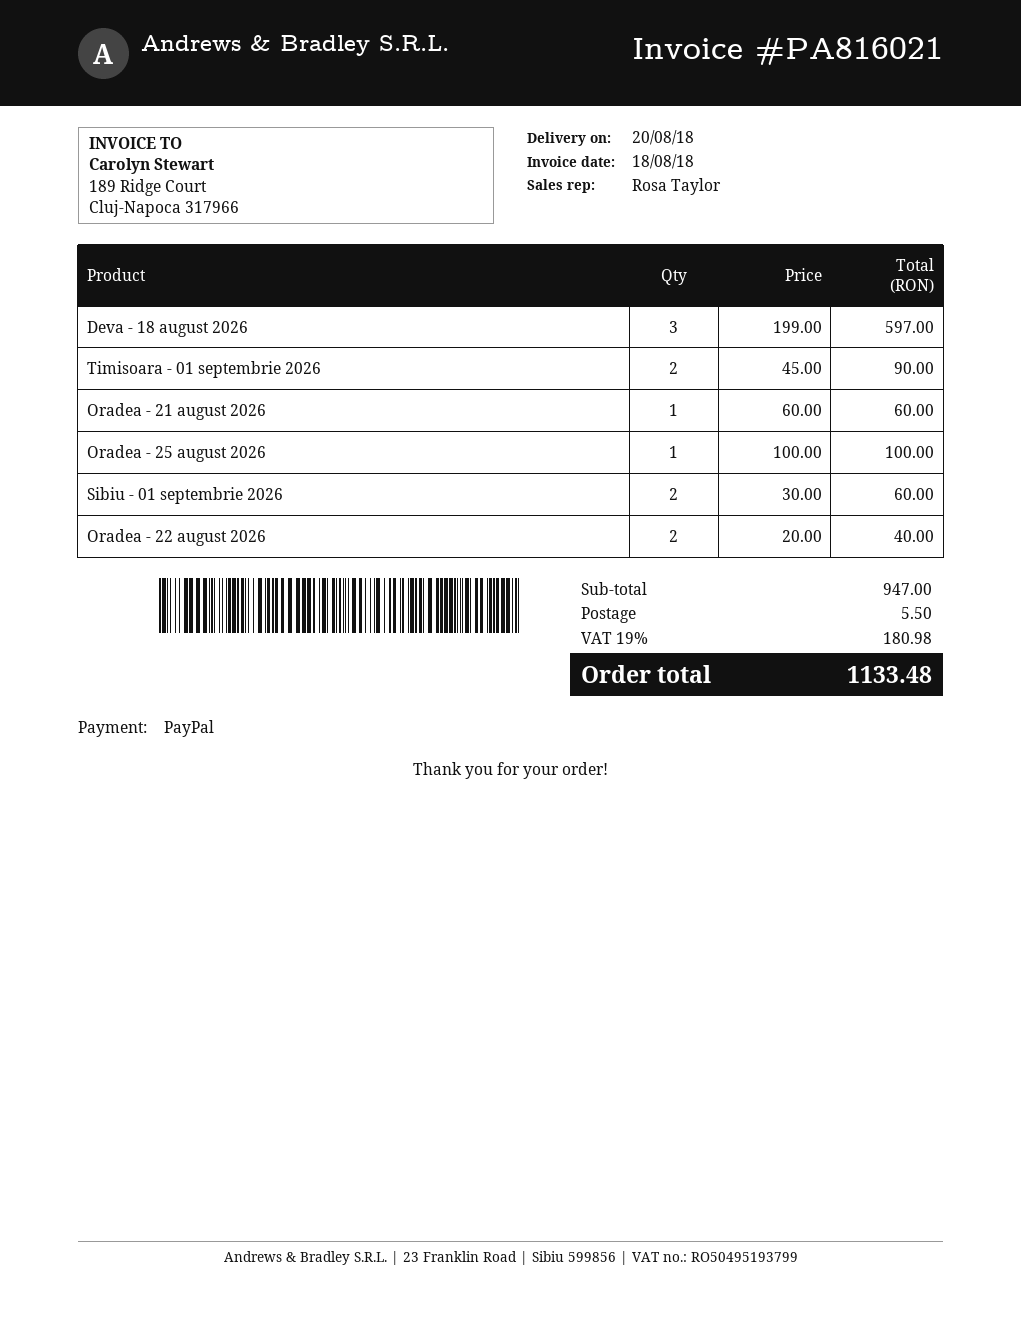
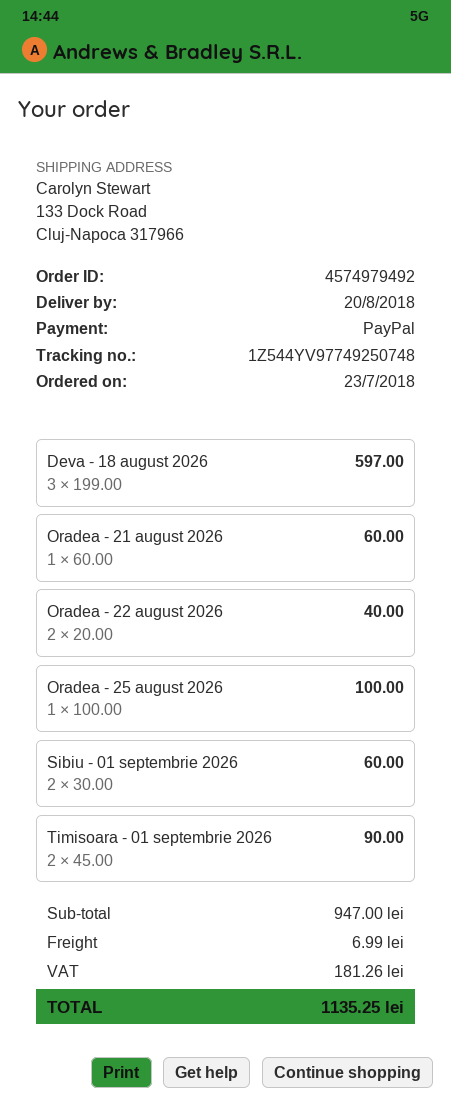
shipping: 5.50 -> 6.99
tax: 180.98 -> 181.26
total: 1133.48 -> 1135.25

